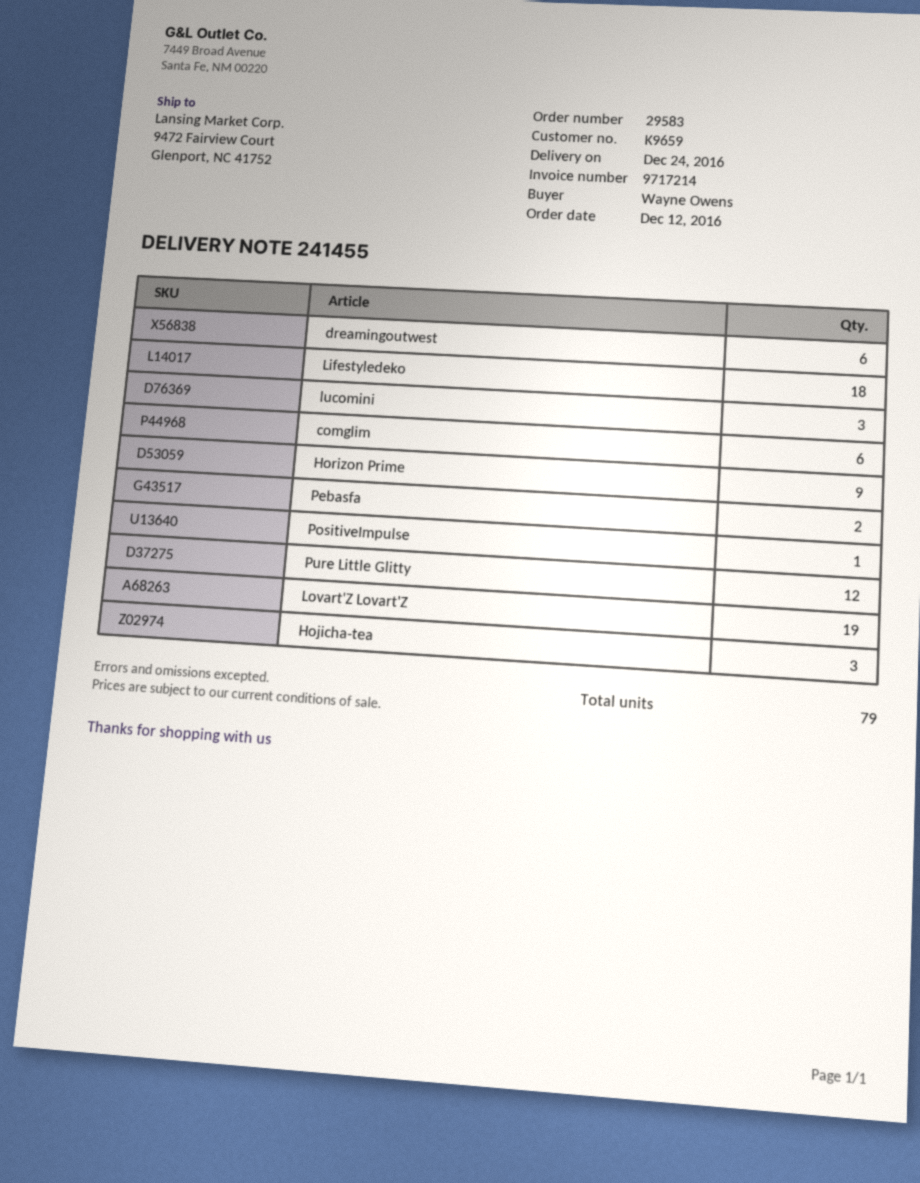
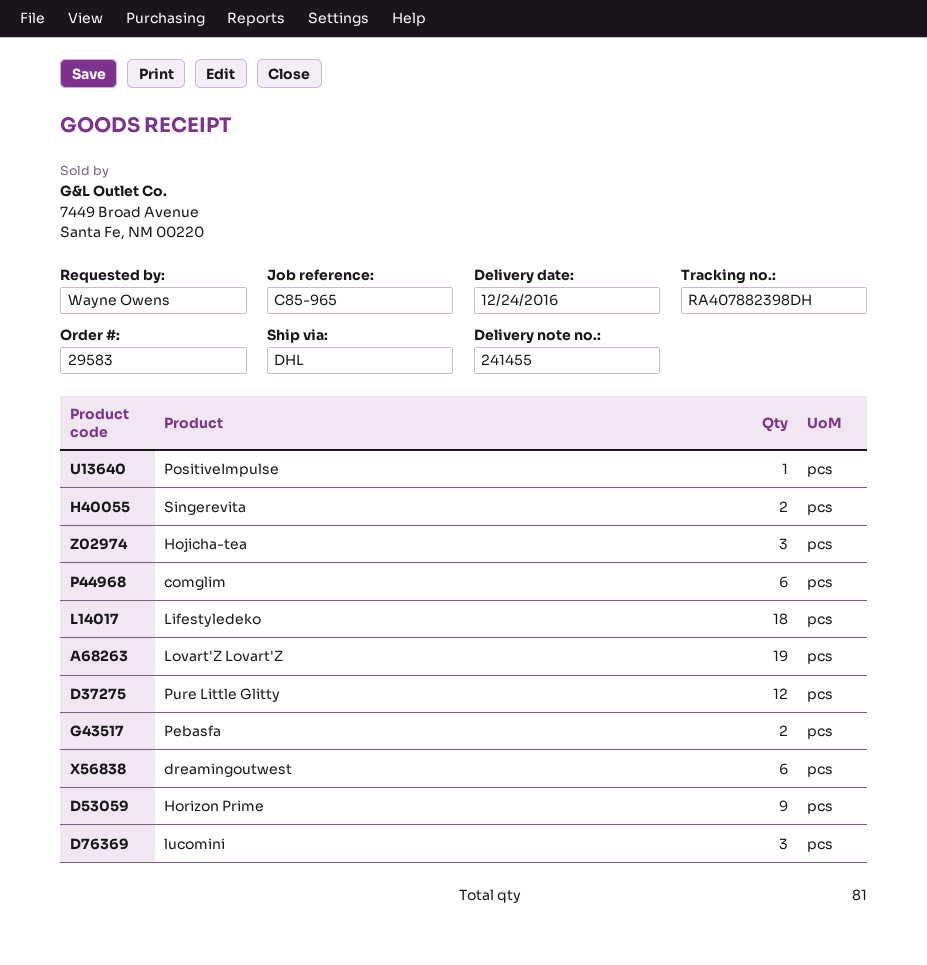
Singerevita: none -> 2
total quantity: 79 -> 81

